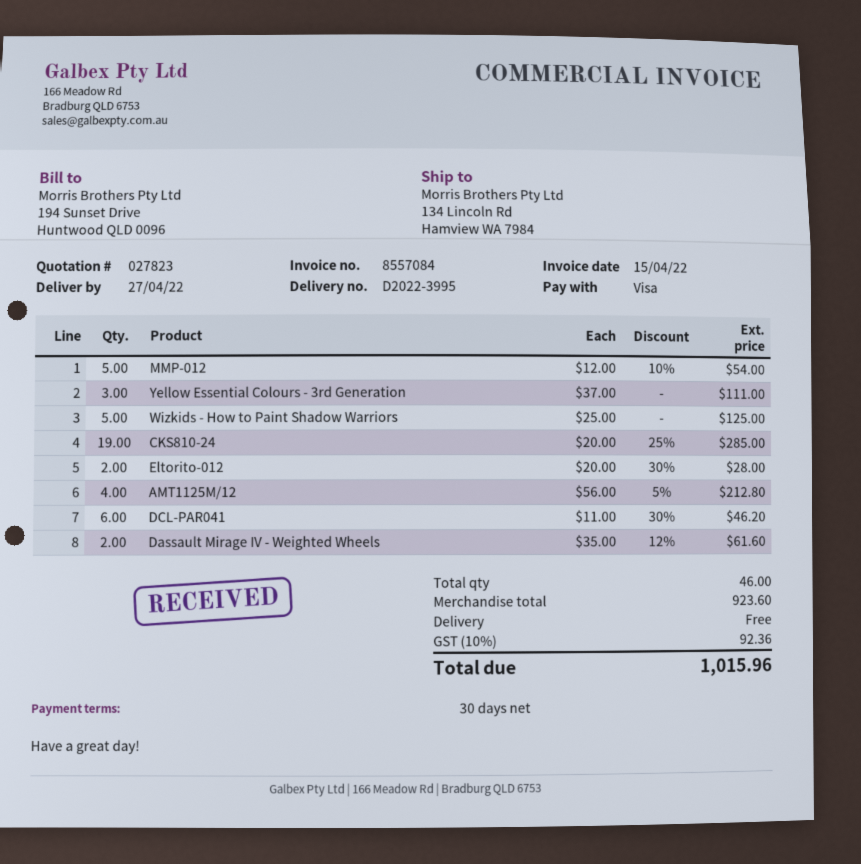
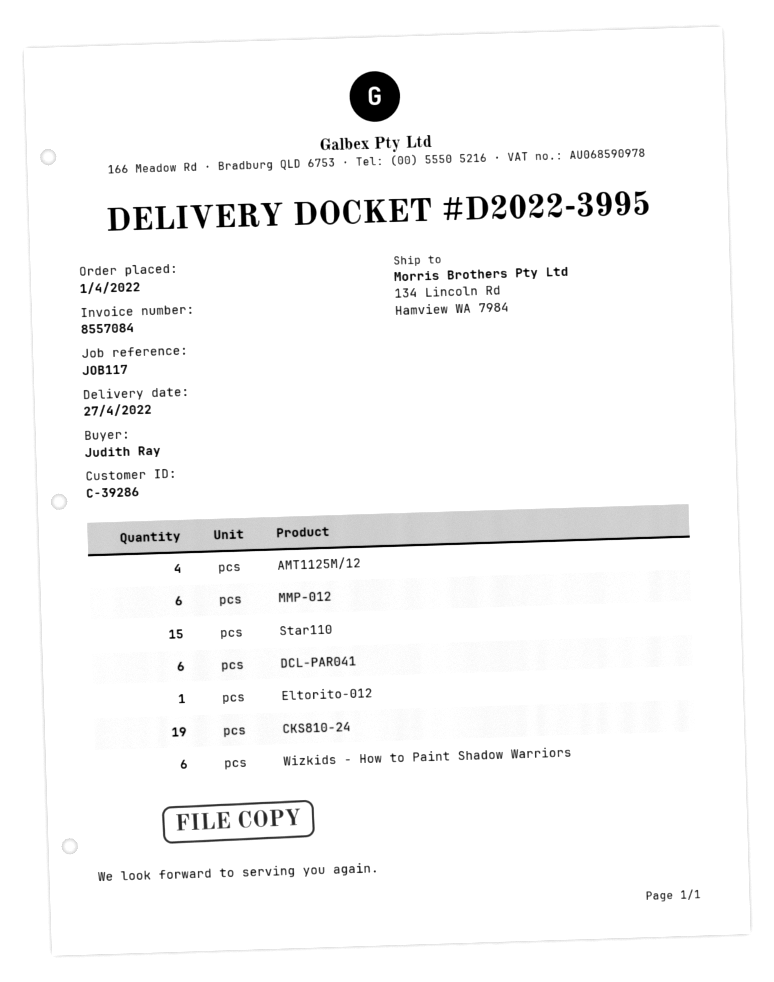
MMP-012: 5 -> 6
Yellow Essential Colours - 3rd Generation: 3 -> none
Wizkids - How to Paint Shadow Warriors: 5 -> 6
Eltorito-012: 2 -> 1
Dassault Mirage IV - Weighted Wheels: 2 -> none
Star110: none -> 15

